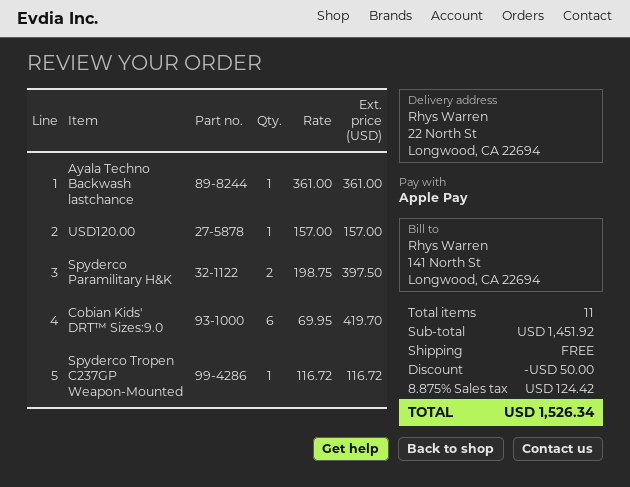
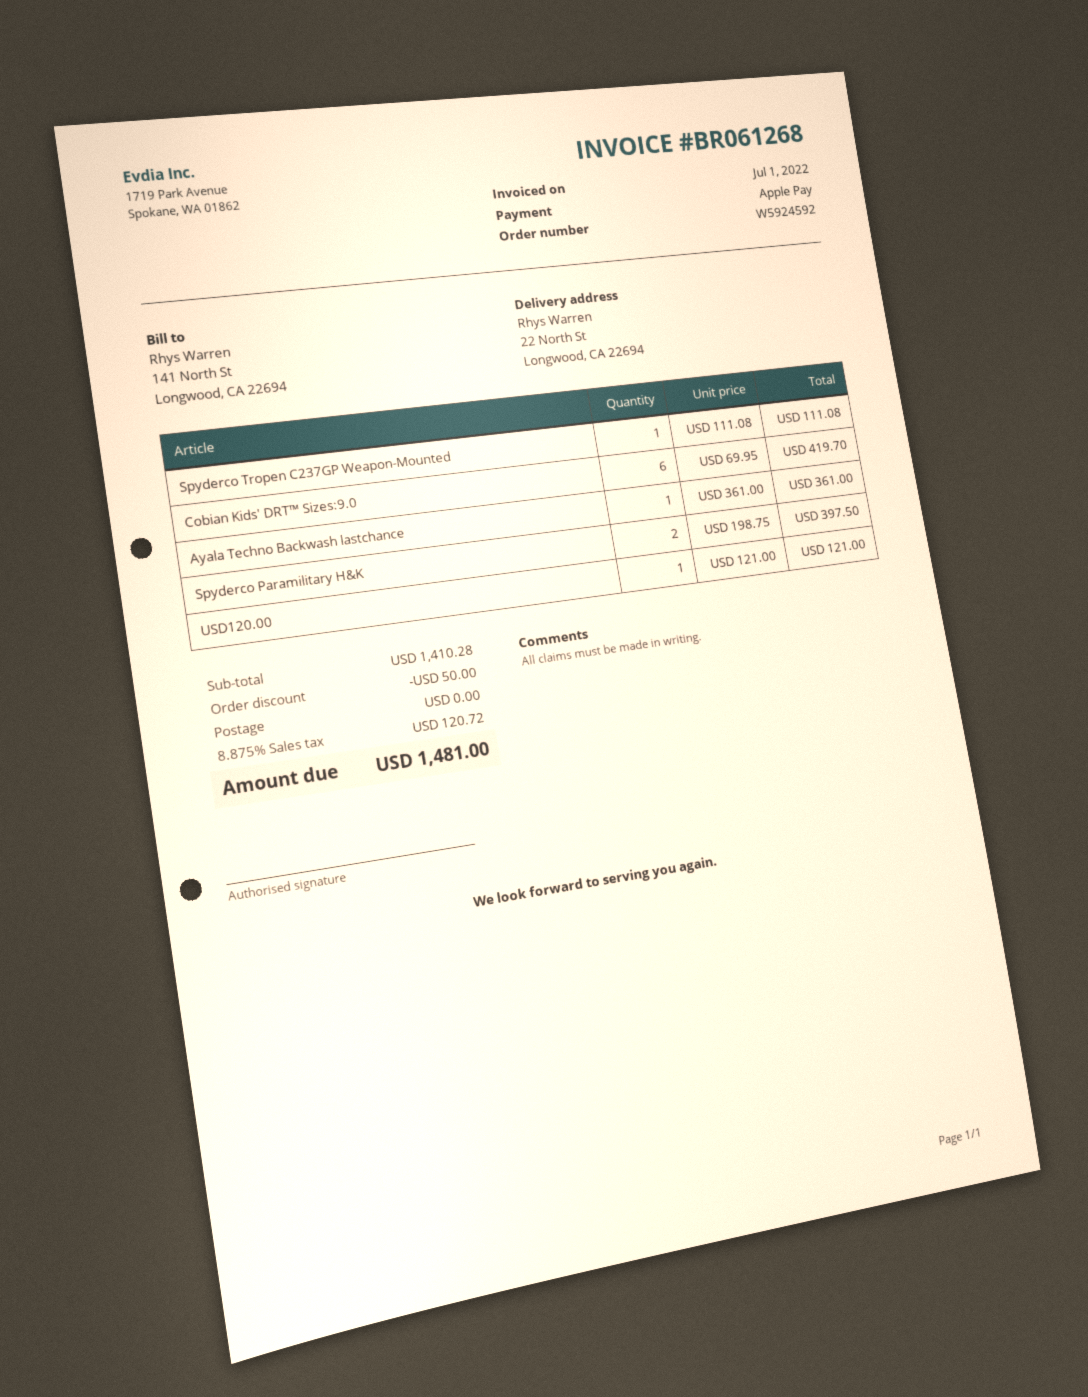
USD120.00: 1 x 157.00 = 157.00 -> 1 x 121.00 = 121.00
Spyderco Tropen C237GP Weapon-Mounted: 1 x 116.72 = 116.72 -> 1 x 111.08 = 111.08
subtotal: 1451.92 -> 1410.28
tax: 8.875% = 124.42 -> 8.875% = 120.72
total: 1526.34 -> 1481.00

